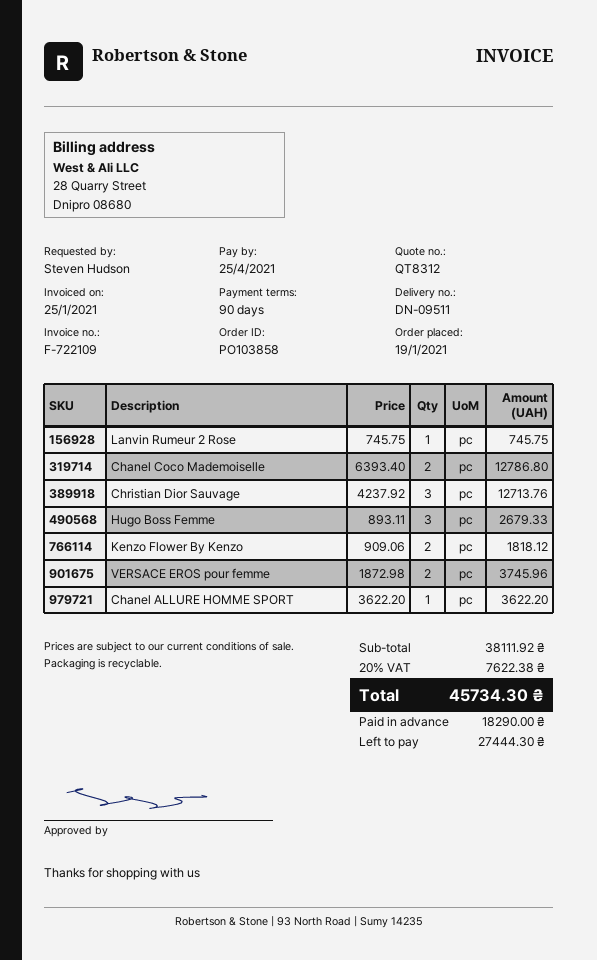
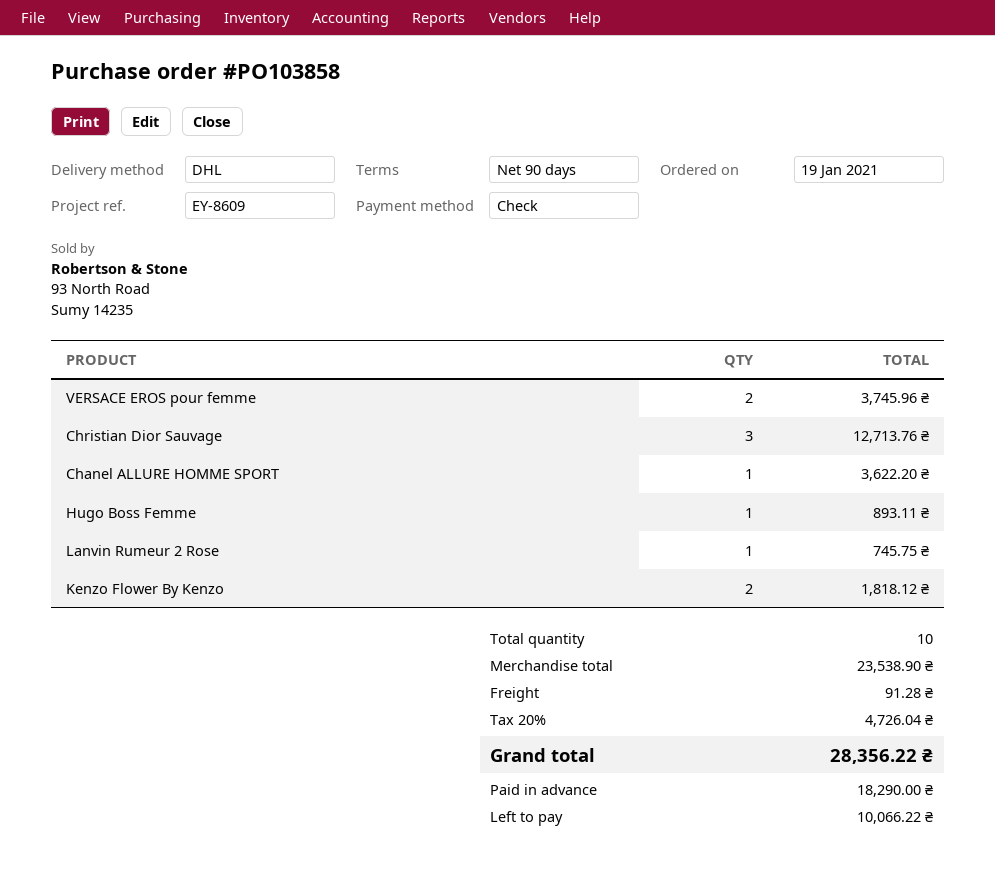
Chanel Coco Mademoiselle: 2 for 12786.80 -> none
Hugo Boss Femme: 3 for 2679.33 -> 1 for 893.11
subtotal: 38111.92 -> 23538.90
shipping: none -> 91.28
tax: 20% = 7622.38 -> 20% = 4726.04
total: 45734.30 -> 28356.22
balance: 27444.30 -> 10066.22

